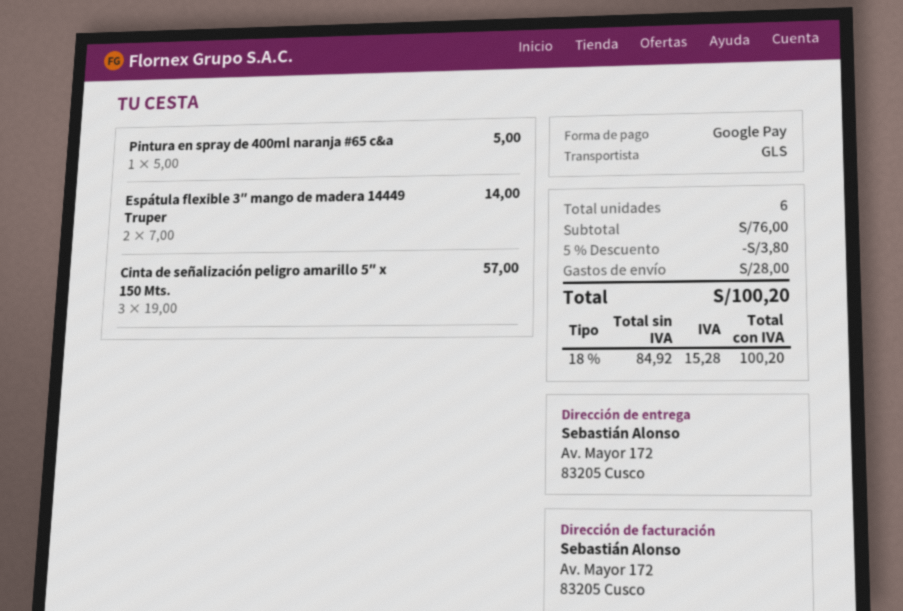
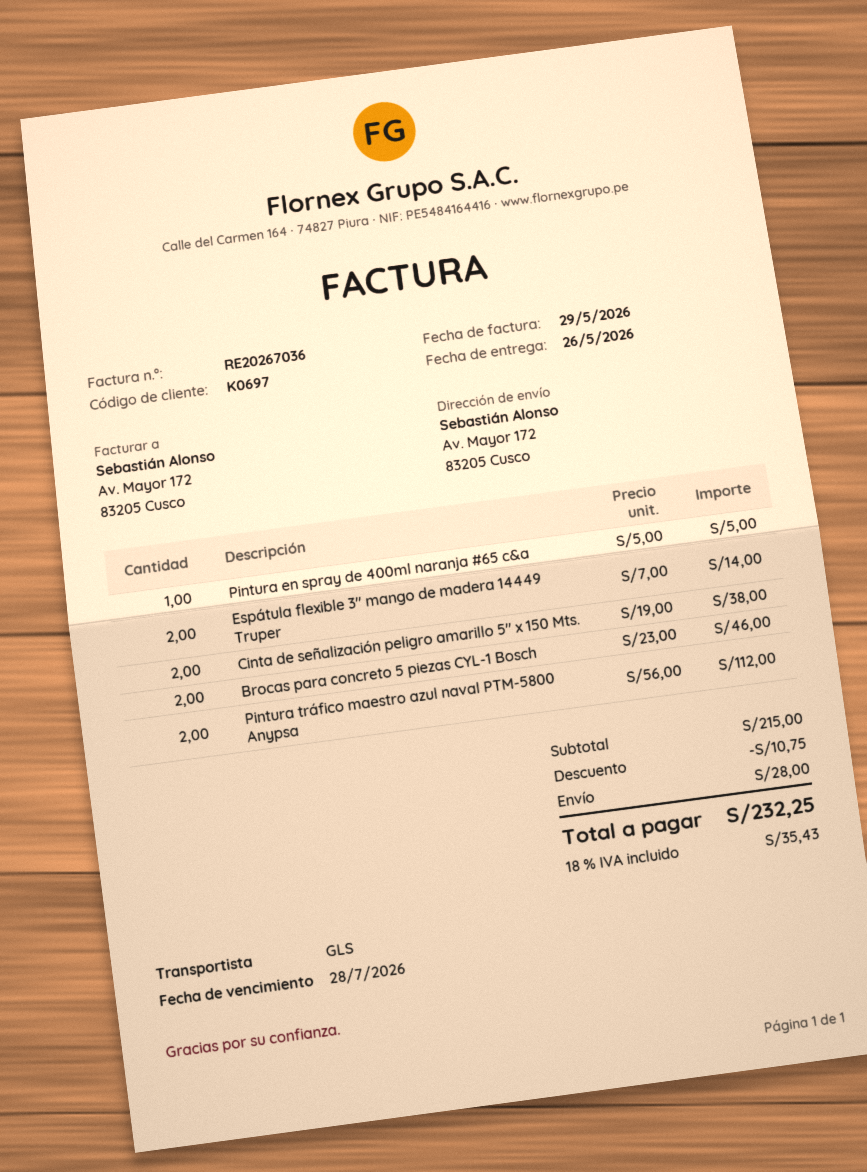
Cinta de señalización peligro amarillo 5″ x 150 Mts.: 3 x 19.00 = 57.00 -> 2 x 19.00 = 38.00
Brocas para concreto 5 piezas CYL-1 Bosch: none -> 2 x 23.00 = 46.00
Pintura tráfico maestro azul naval PTM-5800 Anypsa: none -> 2 x 56.00 = 112.00
subtotal: 76.00 -> 215.00
discount: 3.80 -> 10.75
tax: 18% = 15.28 -> 18% = 35.43
total: 100.20 -> 232.25

